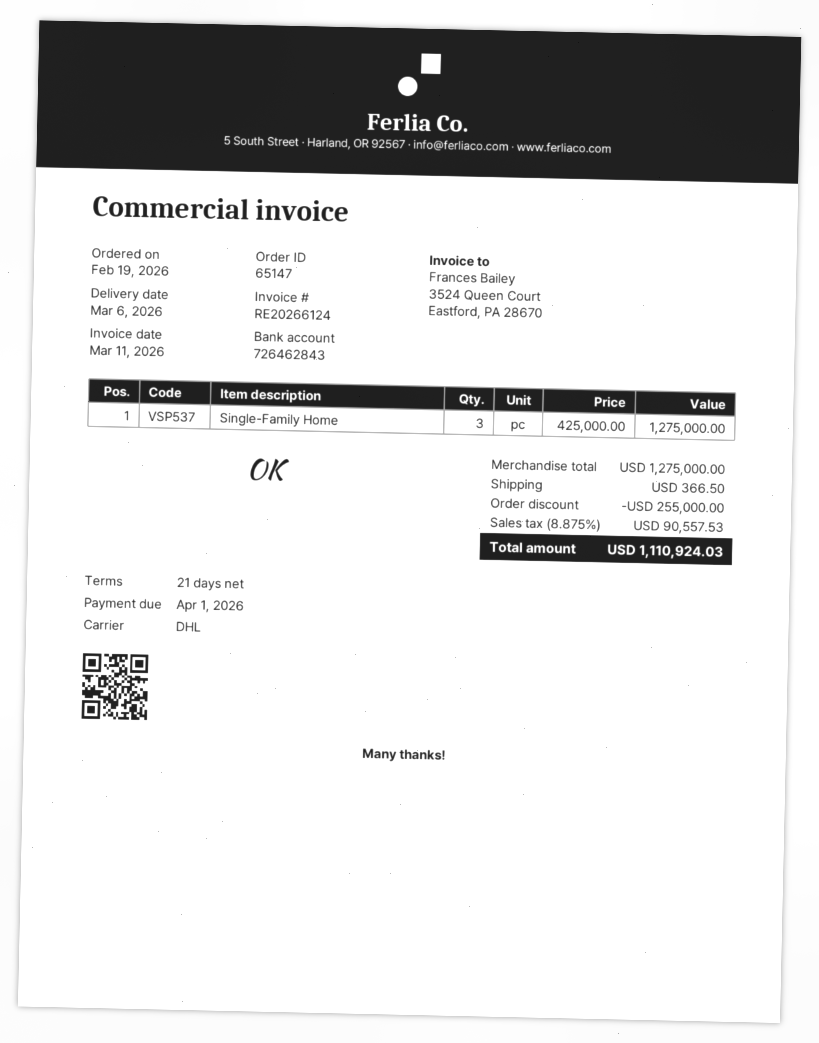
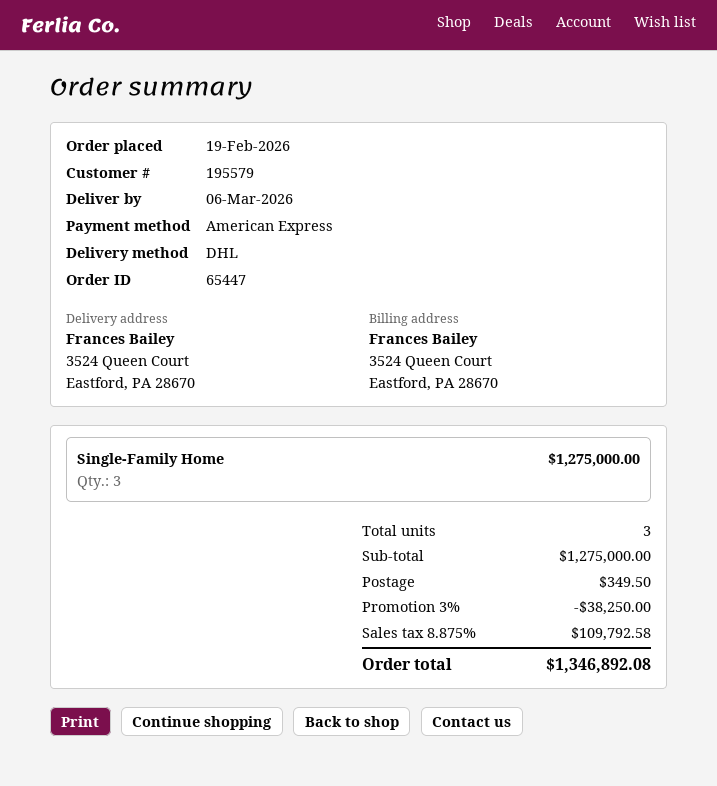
order number: 65147 -> 65447
discount: 255000.00 -> 38250.00
shipping: 366.50 -> 349.50
tax: 8.875% = 90557.53 -> 8.875% = 109792.58
total: 1110924.03 -> 1346892.08

